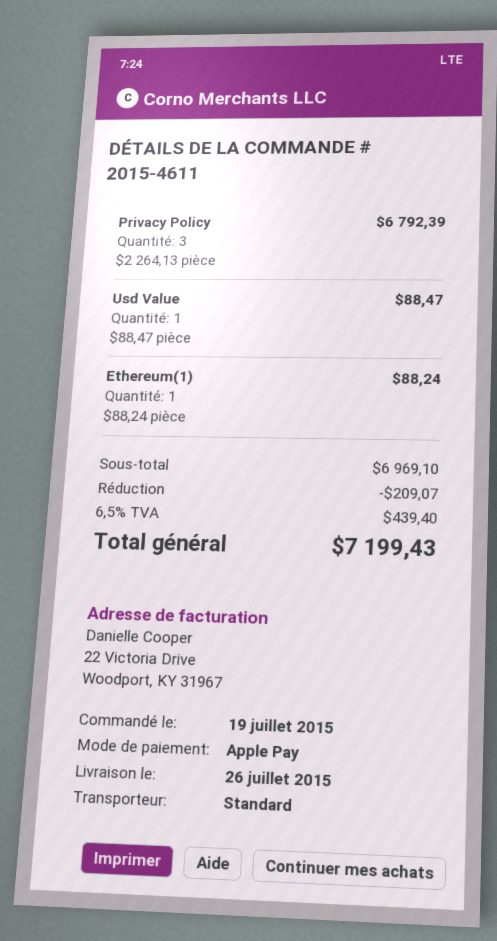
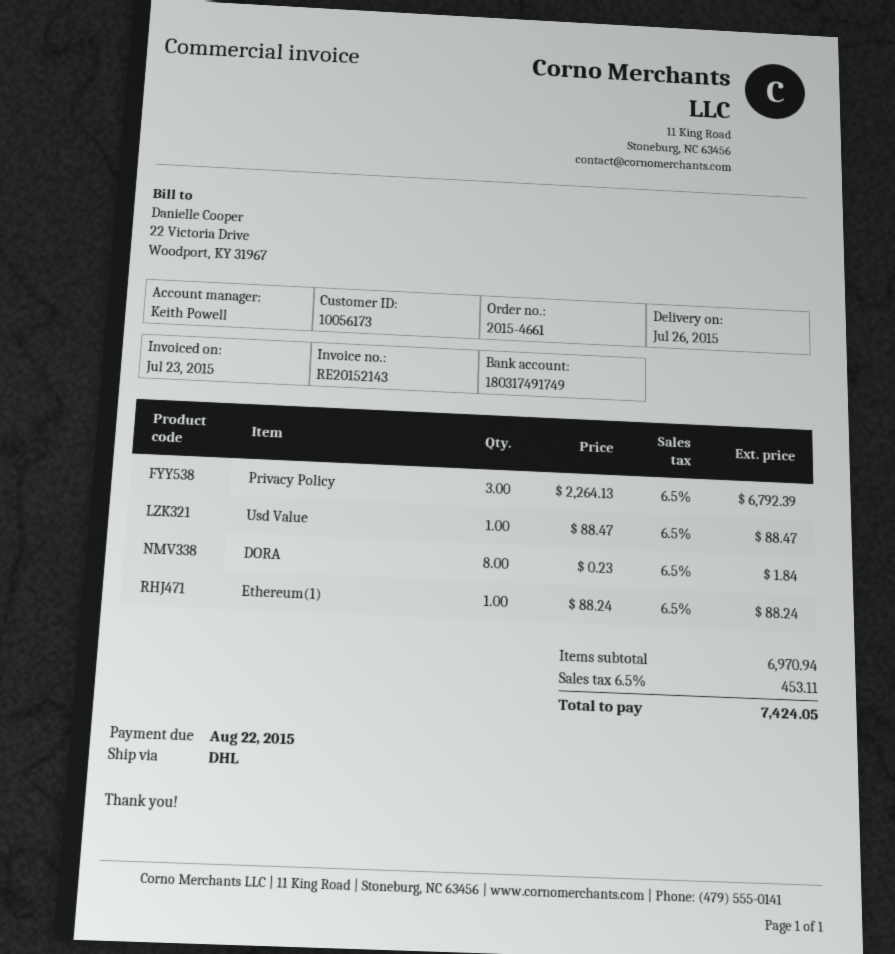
order number: 2015-4611 -> 2015-4661
shipping method: standard -> DHL
DORA: none -> 8 x 0.23 = 1.84
subtotal: 6969.10 -> 6970.94
discount: 209.07 -> none
tax: 6.5% = 439.40 -> 6.5% = 453.11
total: 7199.43 -> 7424.05

